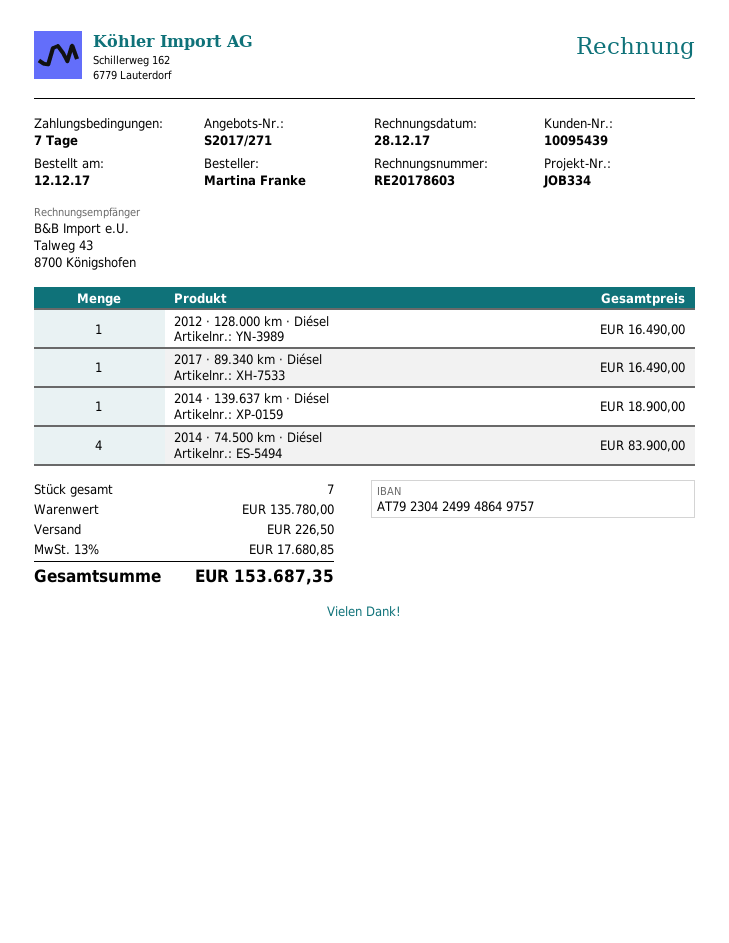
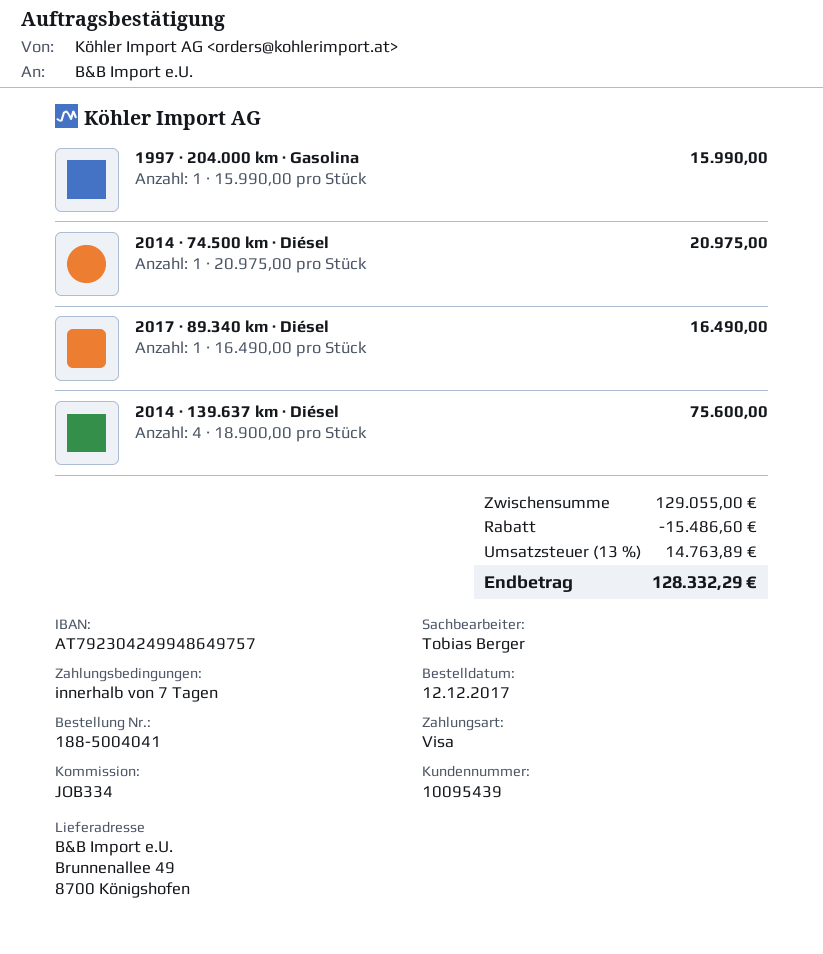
2012 · 128.000 km · Diésel: 1 for 16490.00 -> none
2014 · 139.637 km · Diésel: 1 for 18900.00 -> 4 for 75600.00
2014 · 74.500 km · Diésel: 4 for 83900.00 -> 1 for 20975.00
1997 · 204.000 km · Gasolina: none -> 1 for 15990.00
subtotal: 135780.00 -> 129055.00
discount: none -> 15486.60
shipping: 226.50 -> none
tax: 13% = 17680.85 -> 13% = 14763.89
total: 153687.35 -> 128332.29

